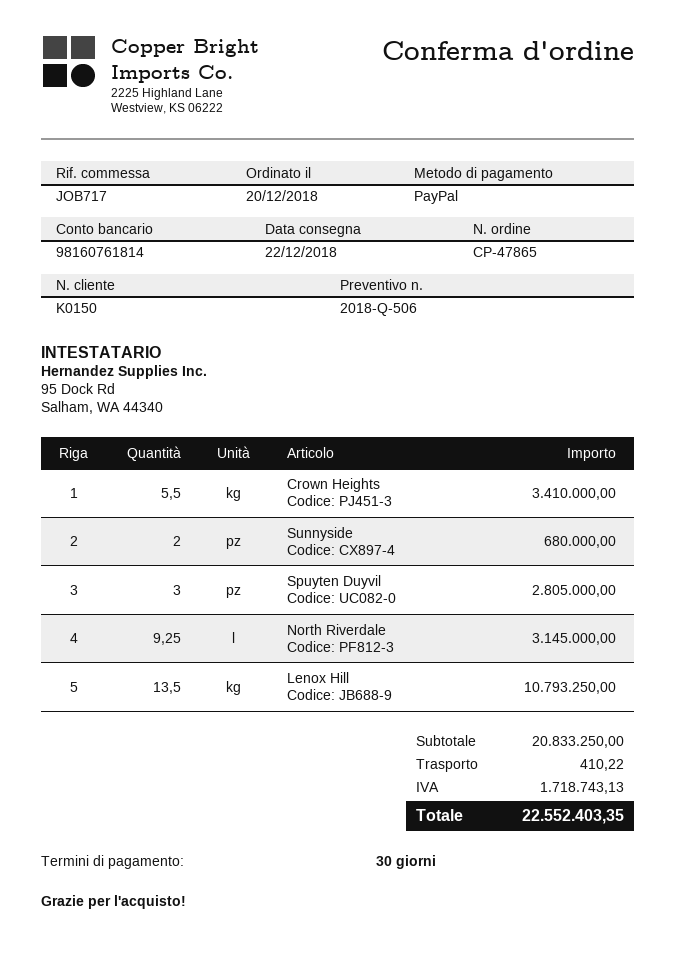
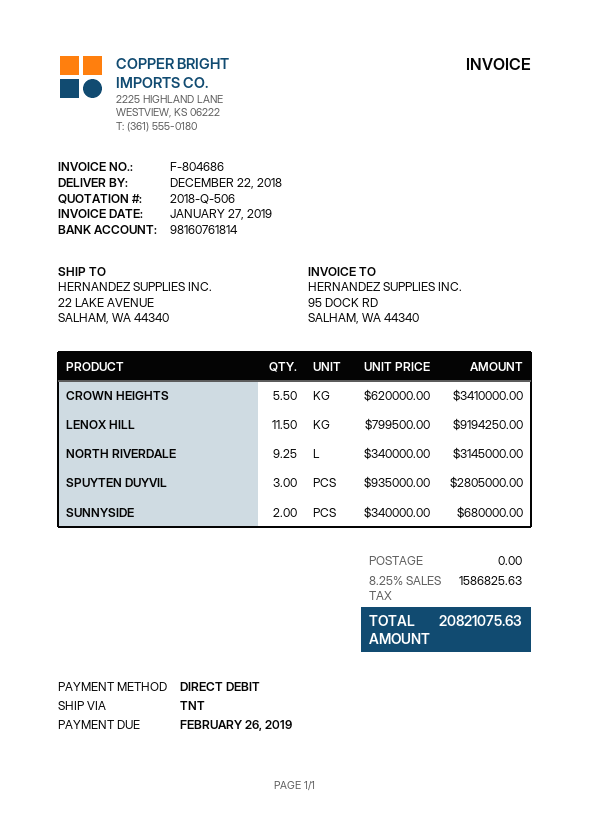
payment method: PayPal -> direct debit
Lenox Hill: 13.5 for 10793250.00 -> 11.5 for 9194250.00
shipping: 410.22 -> 0.00
tax: 1718743.13 -> 1586825.63
total: 22552403.35 -> 20821075.63

